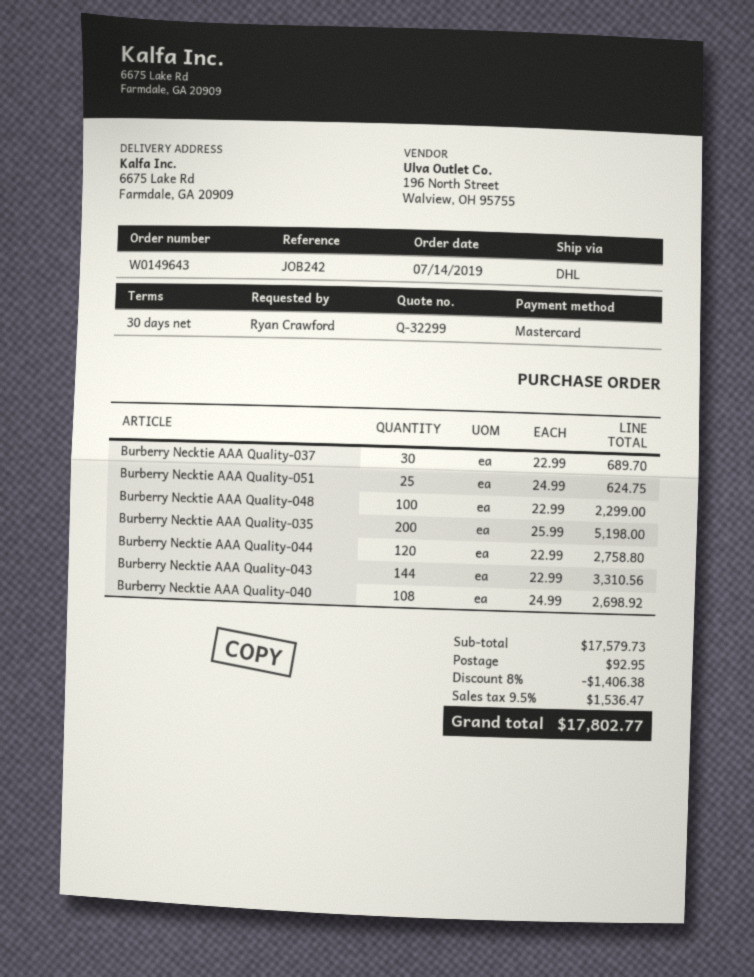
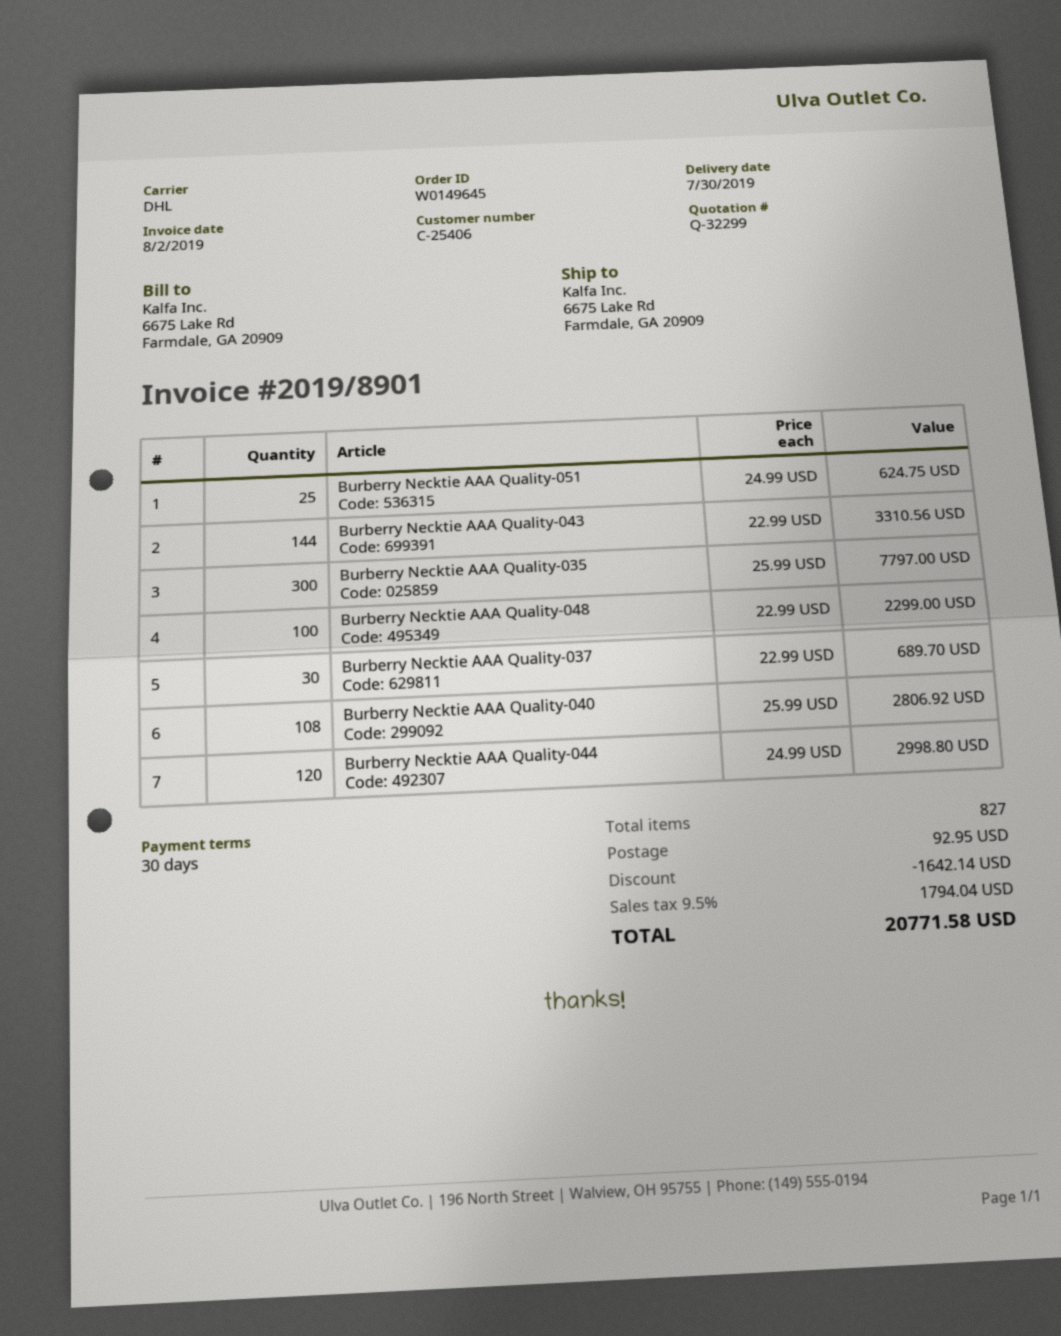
order number: W0149643 -> W0149645
Burberry Necktie AAA Quality-035: 200 x 25.99 = 5198.00 -> 300 x 25.99 = 7797.00
Burberry Necktie AAA Quality-044: 120 x 22.99 = 2758.80 -> 120 x 24.99 = 2998.80
Burberry Necktie AAA Quality-040: 108 x 24.99 = 2698.92 -> 108 x 25.99 = 2806.92
discount: 1406.38 -> 1642.14
tax: 9.5% = 1536.47 -> 9.5% = 1794.04
total: 17802.77 -> 20771.58

